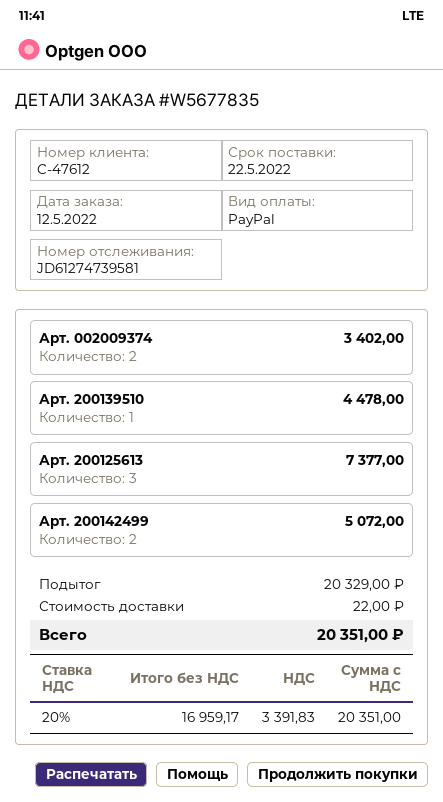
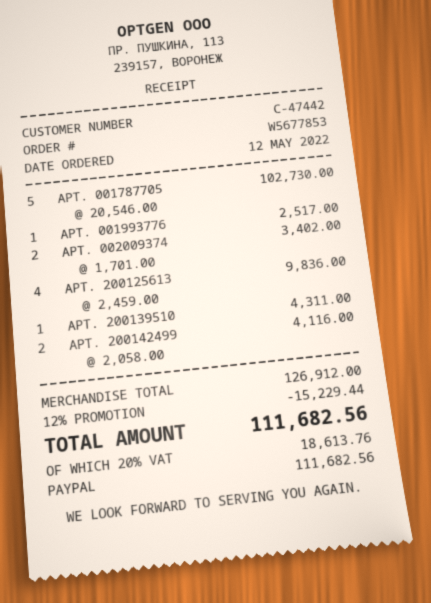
order number: W5677835 -> W5677853
customer number: C-47612 -> C-47442
Арт. 200139510: 1 for 4478.00 -> 1 for 4311.00
Арт. 200125613: 3 for 7377.00 -> 4 for 9836.00
Арт. 200142499: 2 for 5072.00 -> 2 for 4116.00
АРТ. 001787705: none -> 5 for 102730.00
АРТ. 001993776: none -> 1 for 2517.00
subtotal: 20329.00 -> 126912.00
discount: none -> 12% = 15229.44
shipping: 22.00 -> none
tax: 20% = 3391.83 -> 20% = 18613.76
total: 20351.00 -> 111682.56

